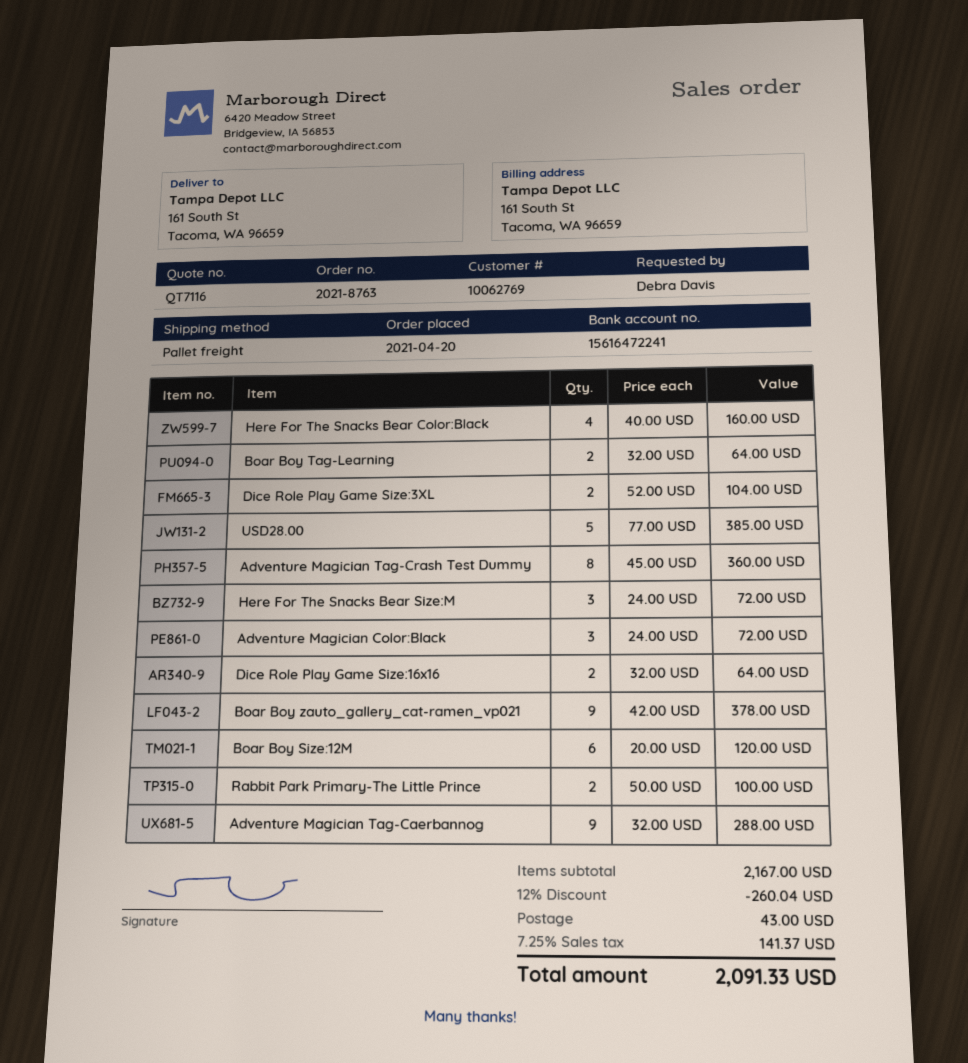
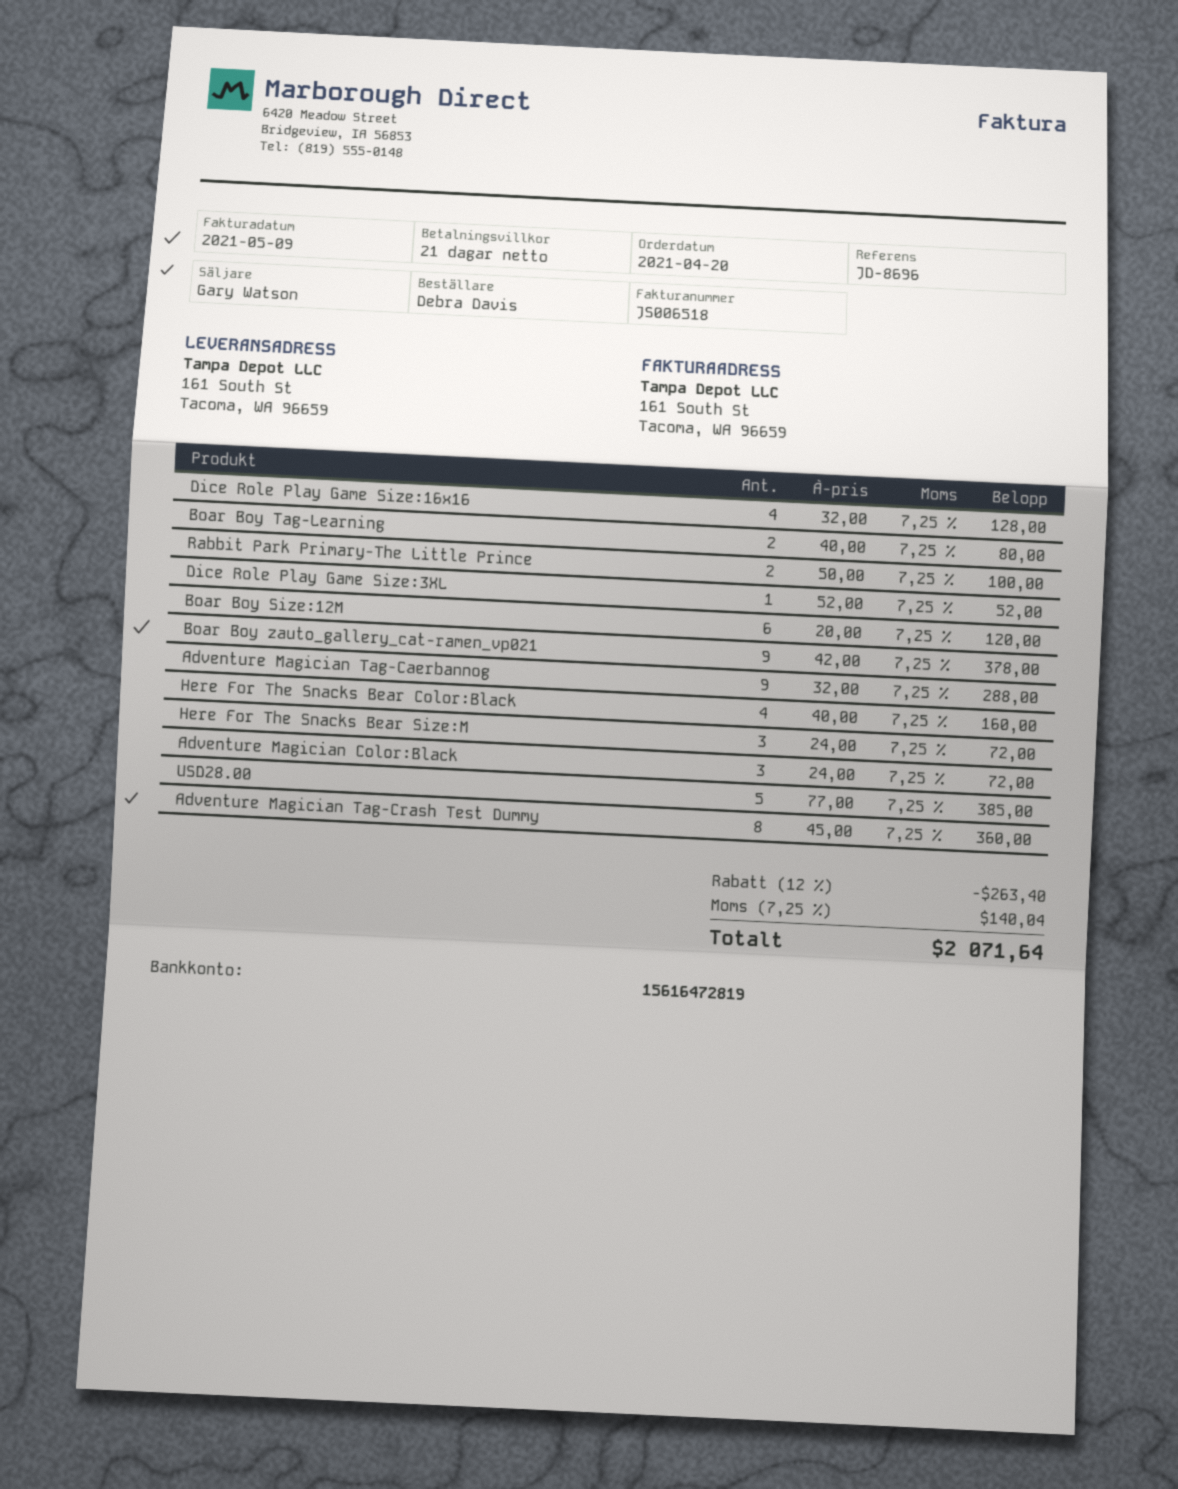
bank account: 15616472241 -> 15616472819
Boar Boy Tag-Learning: 2 x 32.00 = 64.00 -> 2 x 40.00 = 80.00
Dice Role Play Game Size:3XL: 2 x 52.00 = 104.00 -> 1 x 52.00 = 52.00
Dice Role Play Game Size:16x16: 2 x 32.00 = 64.00 -> 4 x 32.00 = 128.00
discount: 12% = 260.04 -> 12% = 263.40
shipping: 43.00 -> none
tax: 7.25% = 141.37 -> 7.25% = 140.04
total: 2091.33 -> 2071.64

